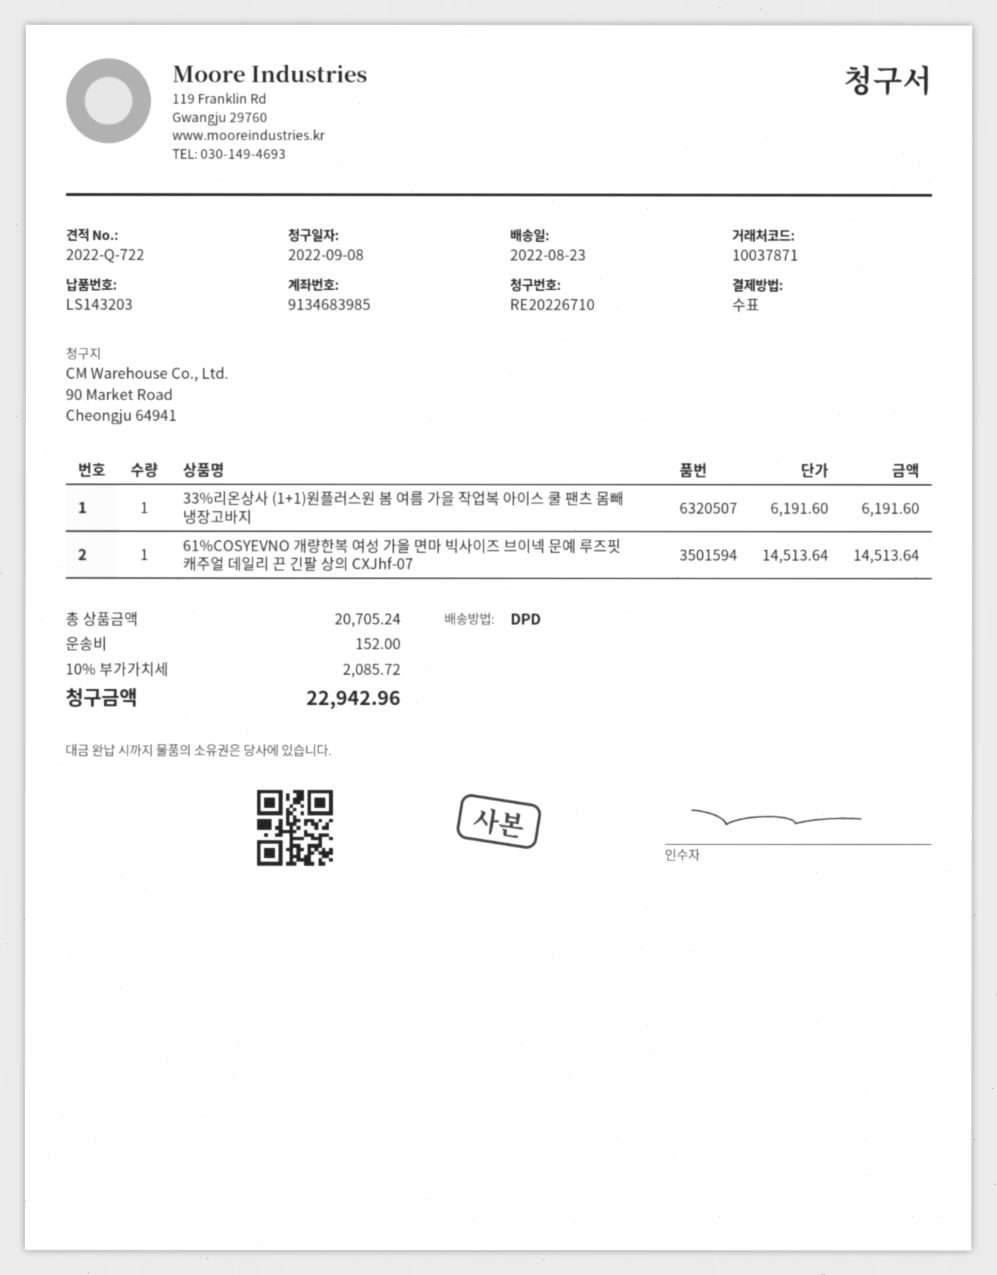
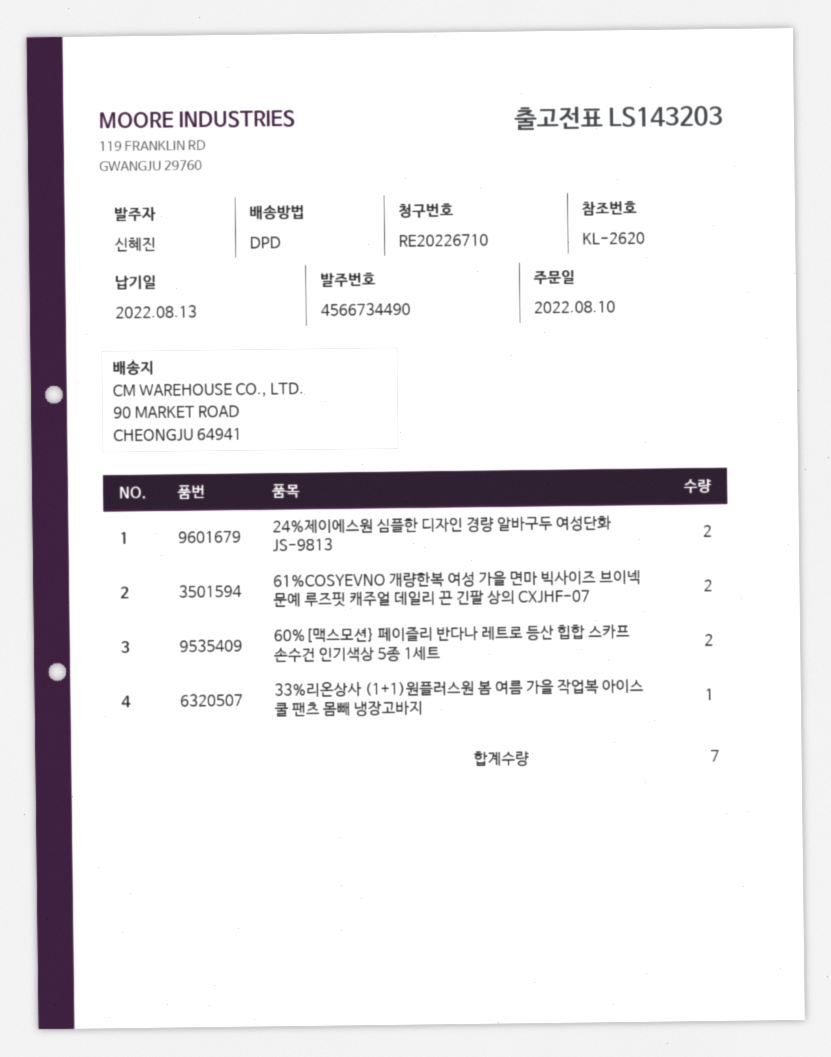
delivery date: 2022-08-23 -> 2022-08-13
61%COSYEVNO 개량한복 여성 가을 면마 빅사이즈 브이넥 문예 루즈핏 캐주얼 데일리 끈 긴팔 상의 CXJhf-07: 1 -> 2
24%제이에스원 심플한 디자인 경량 알바구두 여성단화 JS-9813: none -> 2
60%[맥스모션} 페이즐리 반다나 레트로 등산 힙합 스카프 손수건 인기색상 5종 1세트: none -> 2

